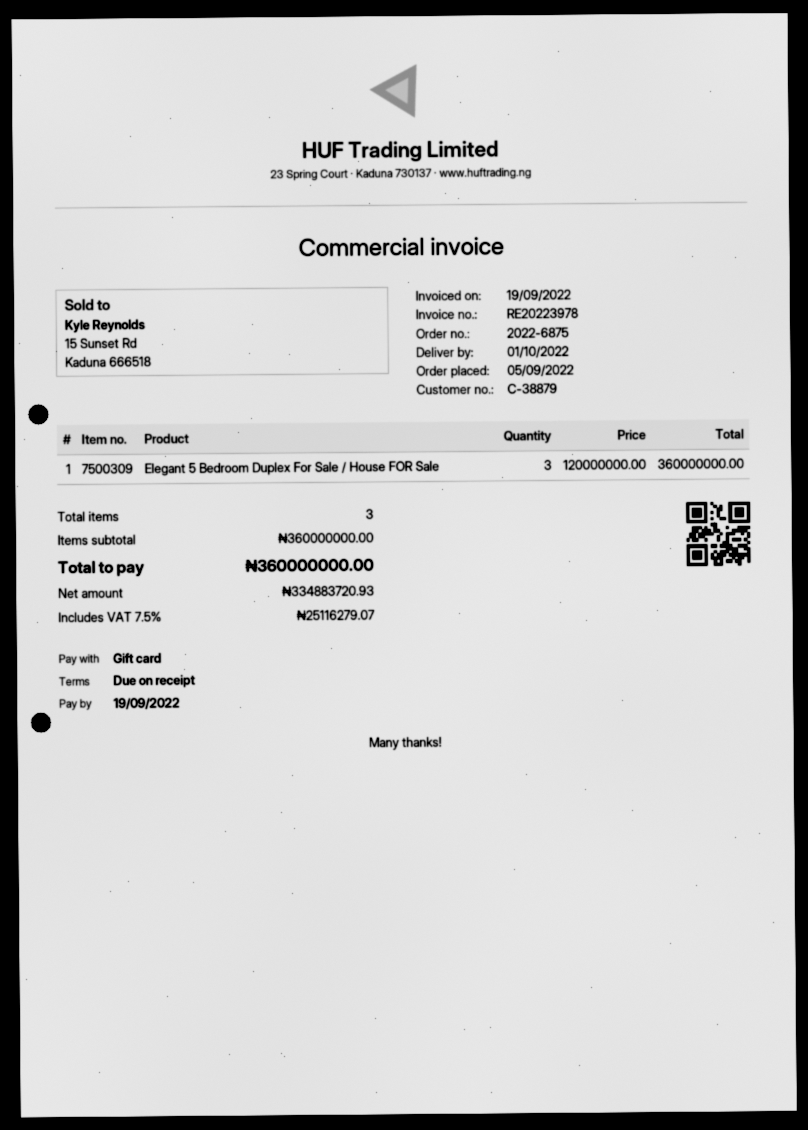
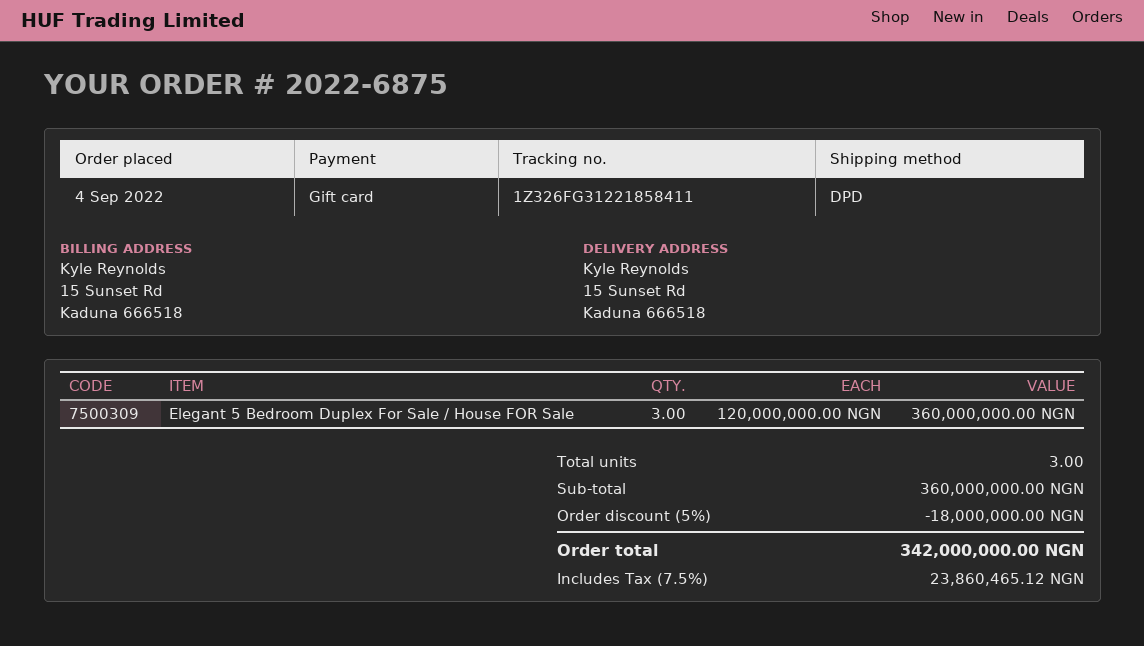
order date: 2022-09-05 -> 2022-09-04
discount: none -> 5% = 18000000.00
tax: 7.5% = 25116279.07 -> 7.5% = 23860465.12
total: 360000000.00 -> 342000000.00

